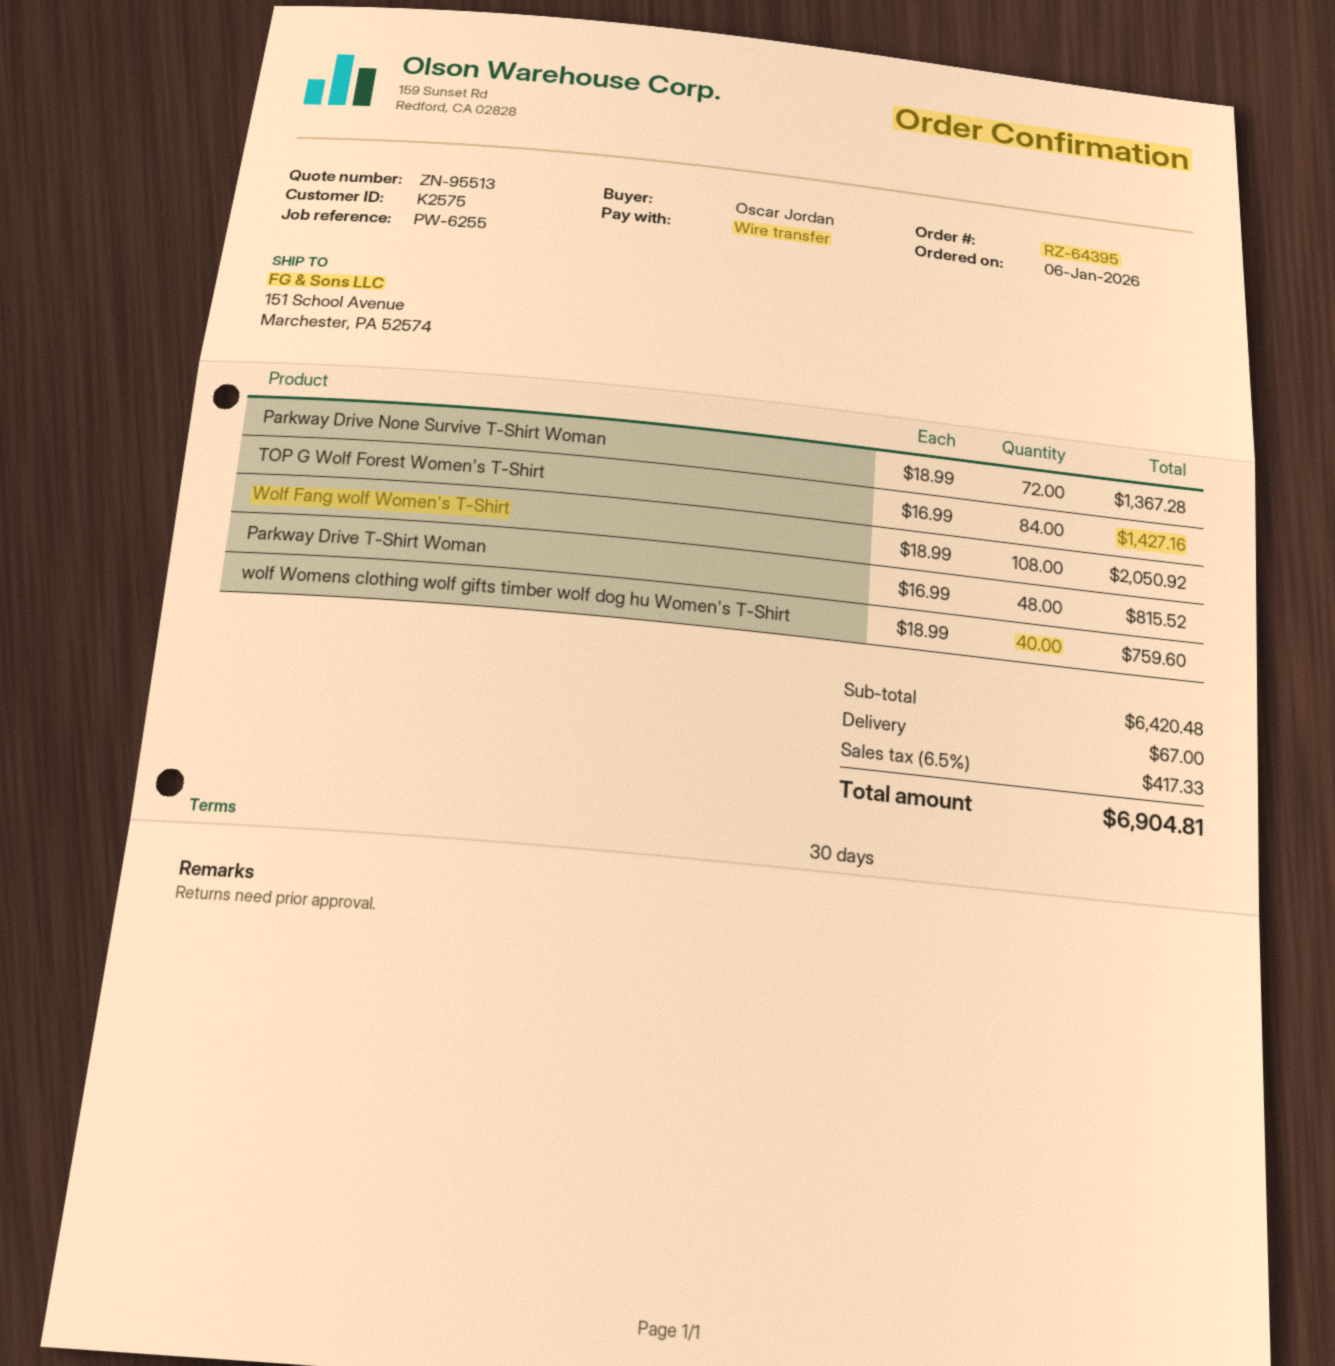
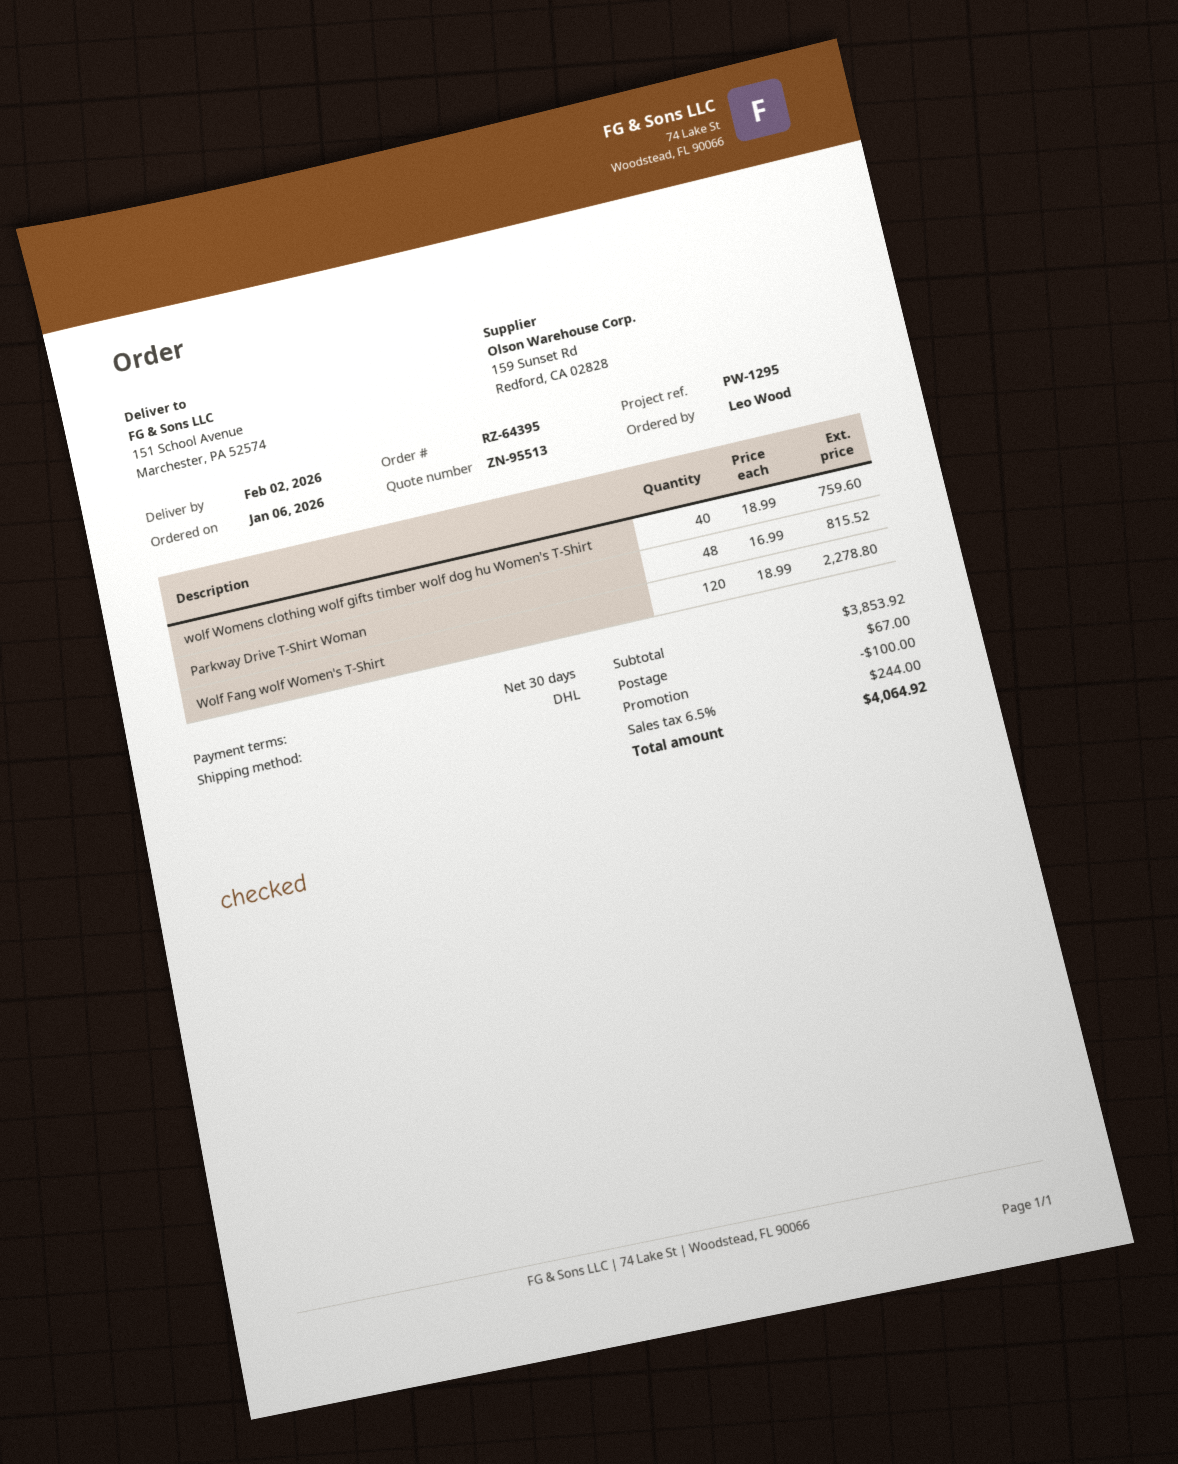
reference: PW-6255 -> PW-1295
ordered by: Oscar Jordan -> Leo Wood
Parkway Drive None Survive T-Shirt Woman: 72 x 18.99 = 1367.28 -> none
TOP G Wolf Forest Women's T-Shirt: 84 x 16.99 = 1427.16 -> none
Wolf Fang wolf Women's T-Shirt: 108 x 18.99 = 2050.92 -> 120 x 18.99 = 2278.80
subtotal: 6420.48 -> 3853.92
discount: none -> 100.00
tax: 6.5% = 417.33 -> 6.5% = 244.00
total: 6904.81 -> 4064.92

